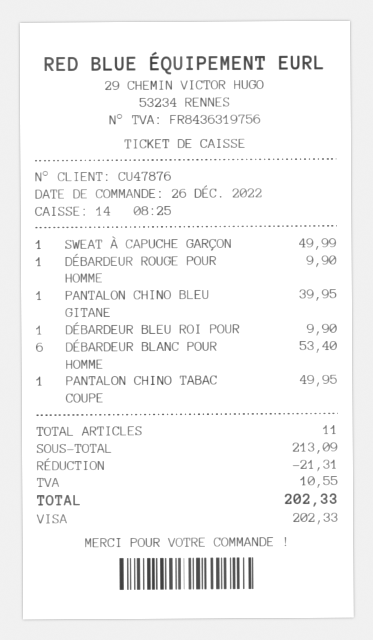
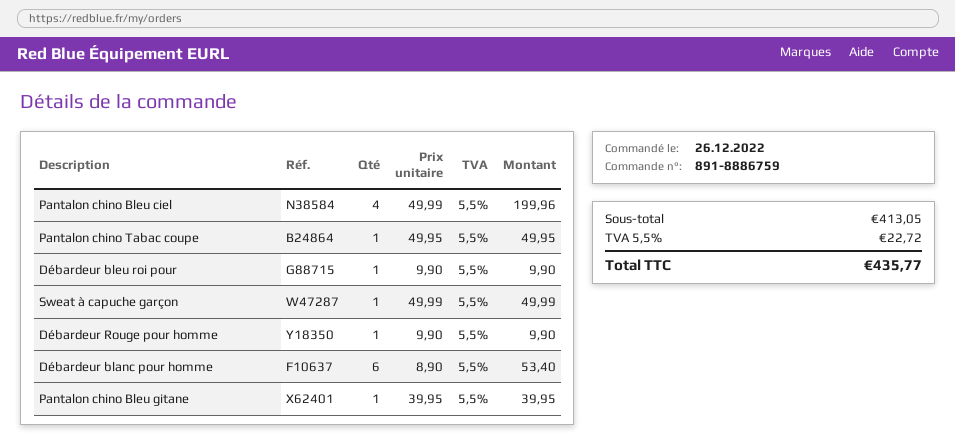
Pantalon chino Bleu ciel: none -> 4 for 199.96
subtotal: 213.09 -> 413.05
discount: 21.31 -> none
tax: 10.55 -> 22.72
total: 202.33 -> 435.77

